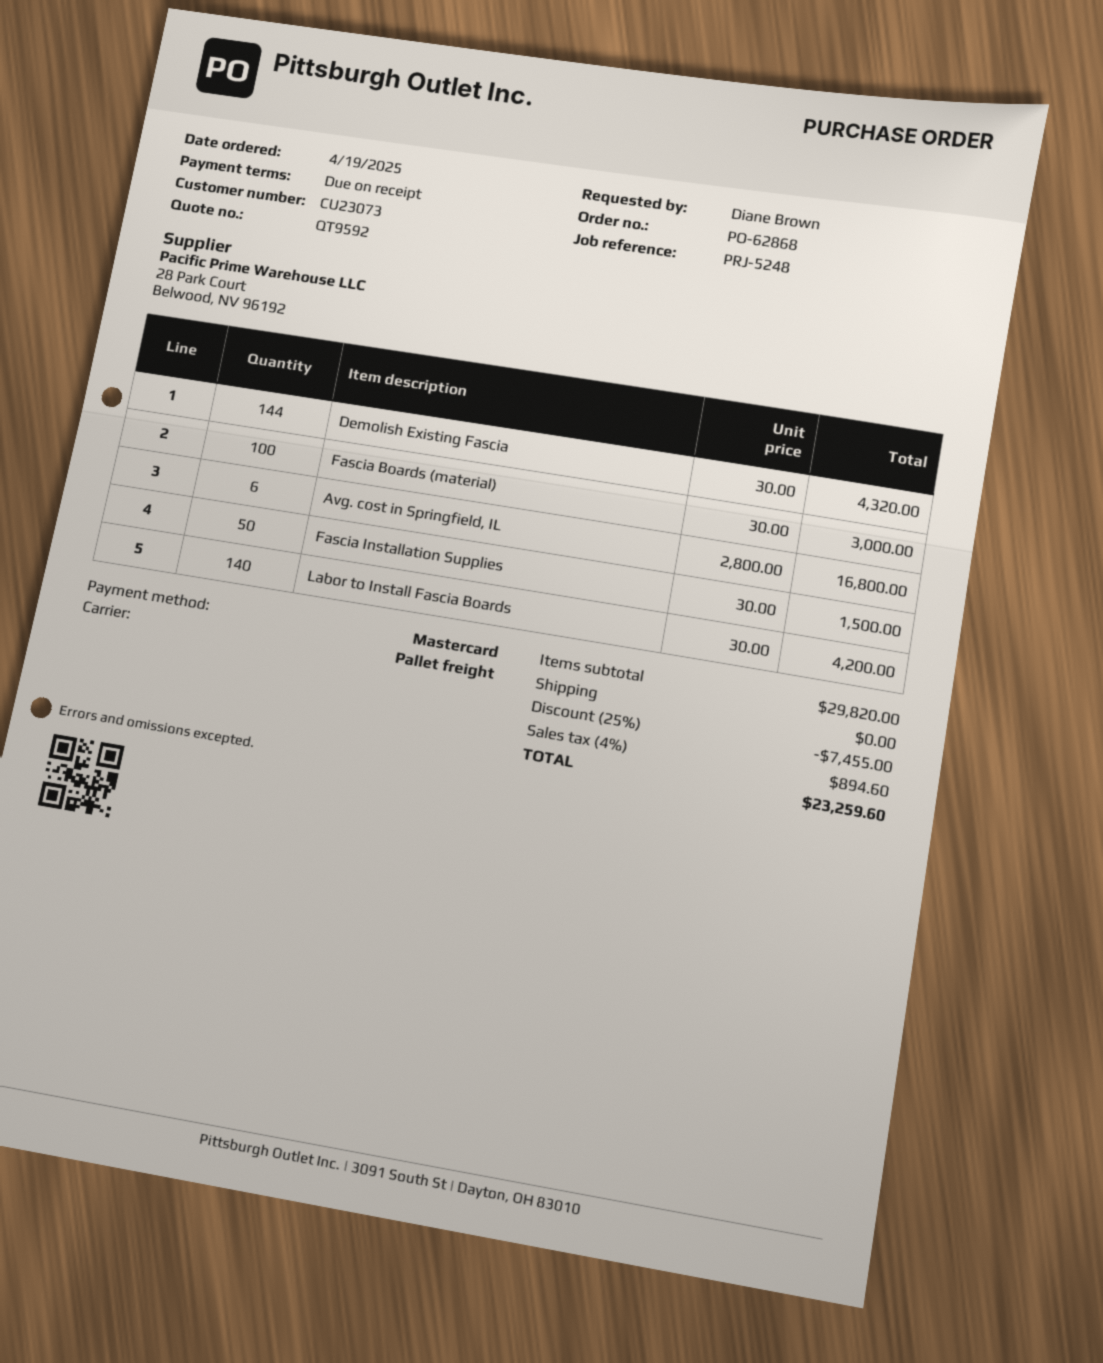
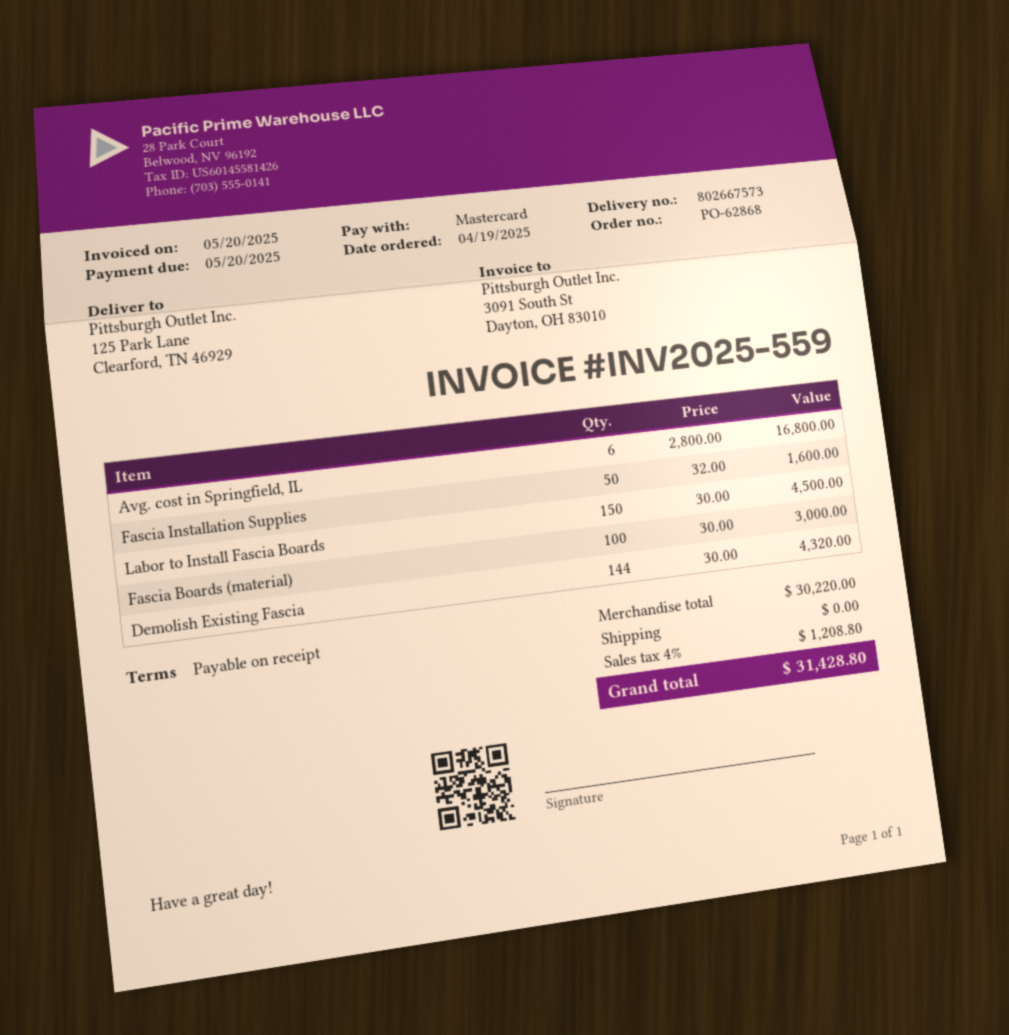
Fascia Installation Supplies: 50 x 30.00 = 1500.00 -> 50 x 32.00 = 1600.00
Labor to Install Fascia Boards: 140 x 30.00 = 4200.00 -> 150 x 30.00 = 4500.00
subtotal: 29820.00 -> 30220.00
discount: 25% = 7455.00 -> none
tax: 4% = 894.60 -> 4% = 1208.80
total: 23259.60 -> 31428.80

